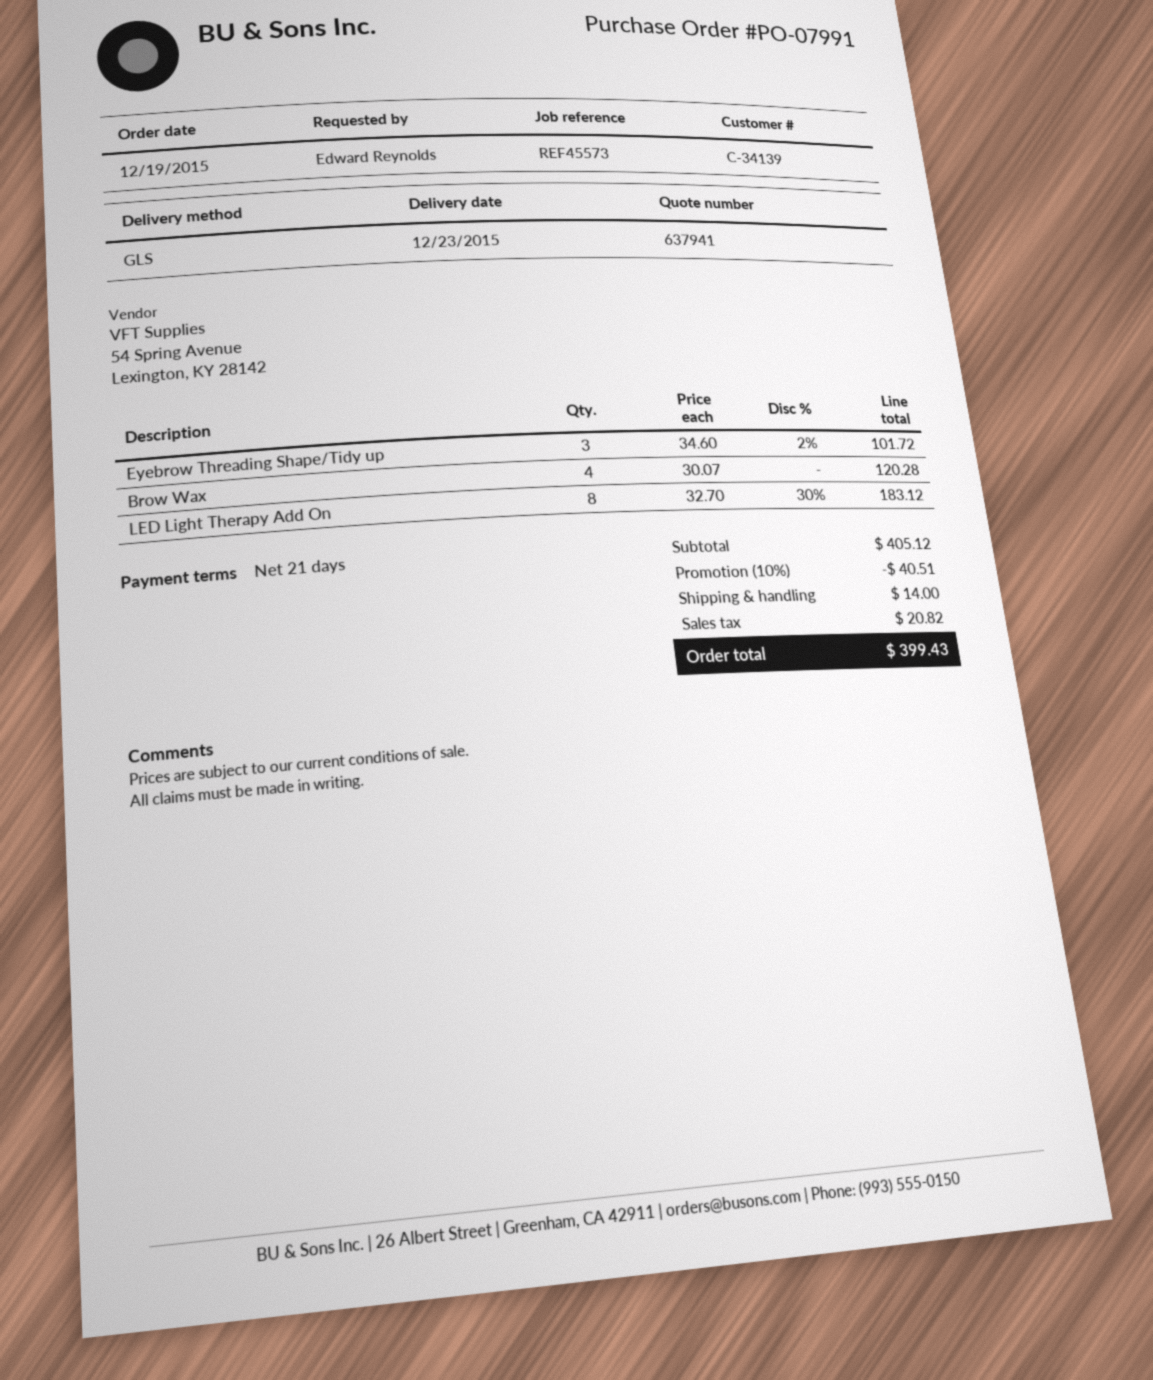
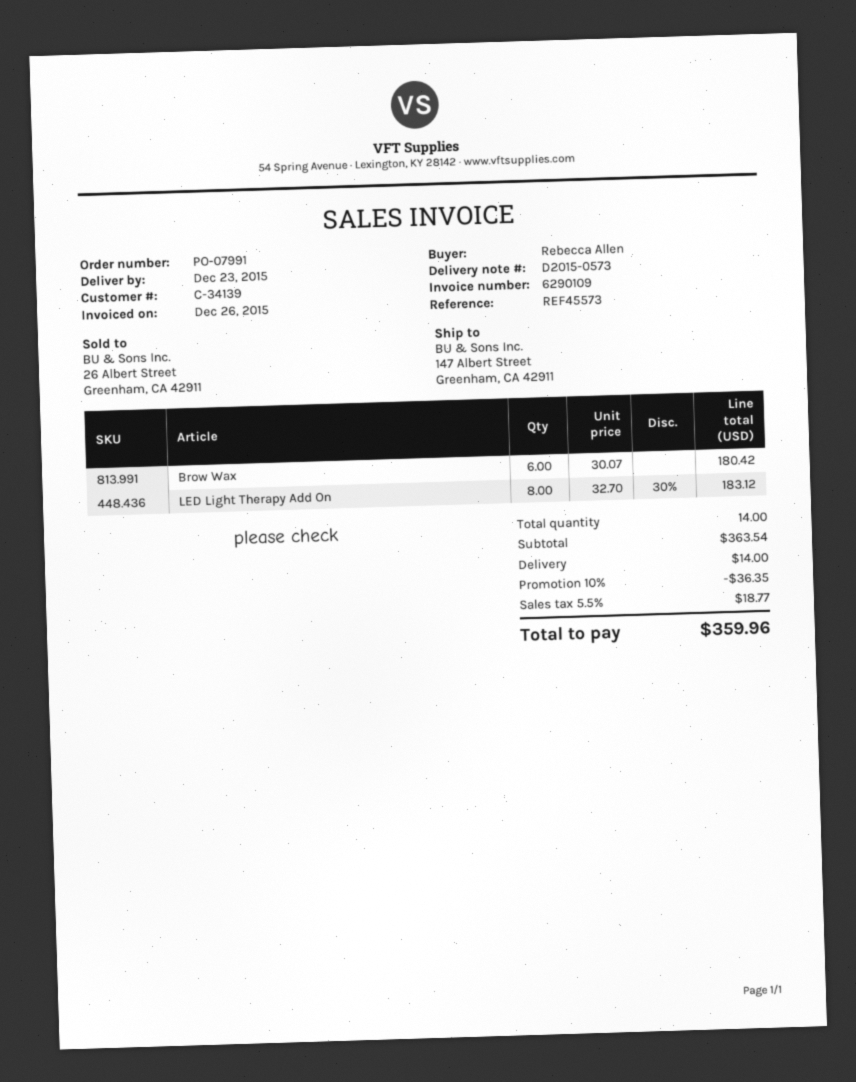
ordered by: Edward Reynolds -> Rebecca Allen
Eyebrow Threading Shape/Tidy up: 3 x 34.60 - 2% = 101.72 -> none
Brow Wax: 4 x 30.07 = 120.28 -> 6 x 30.07 = 180.42
subtotal: 405.12 -> 363.54
discount: 10% = 40.51 -> 10% = 36.35
tax: 20.82 -> 18.77
total: 399.43 -> 359.96

